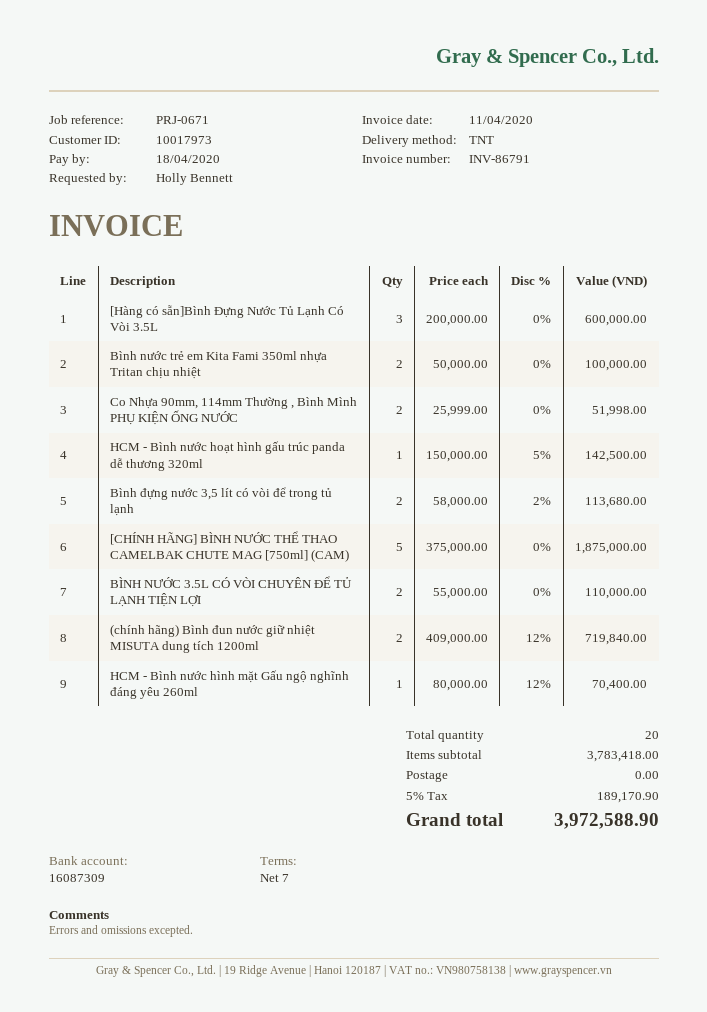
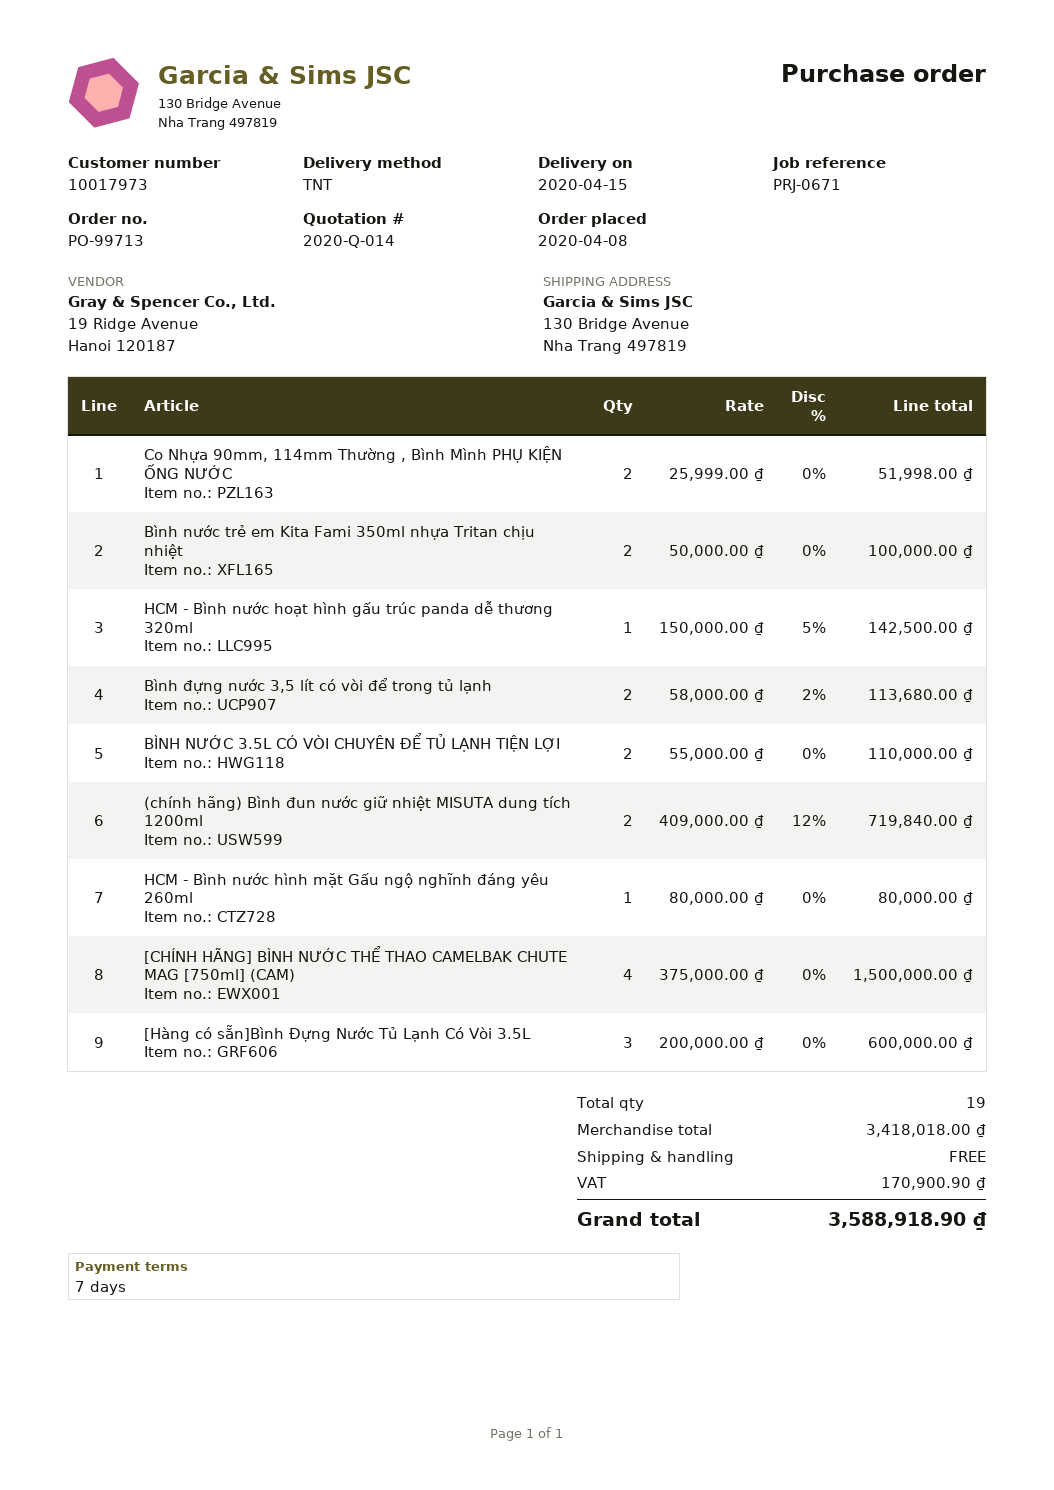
[CHÍNH HÃNG] BÌNH NƯỚC THỂ THAO CAMELBAK CHUTE MAG [750ml] (CAM): 5 x 375000.00 = 1875000.00 -> 4 x 375000.00 = 1500000.00
HCM - Bình nước hình mặt Gấu ngộ nghĩnh đáng yêu 260ml: 1 x 80000.00 - 12% = 70400.00 -> 1 x 80000.00 = 80000.00
total quantity: 20 -> 19
subtotal: 3783418.00 -> 3418018.00
tax: 189170.90 -> 170900.90
total: 3972588.90 -> 3588918.90

